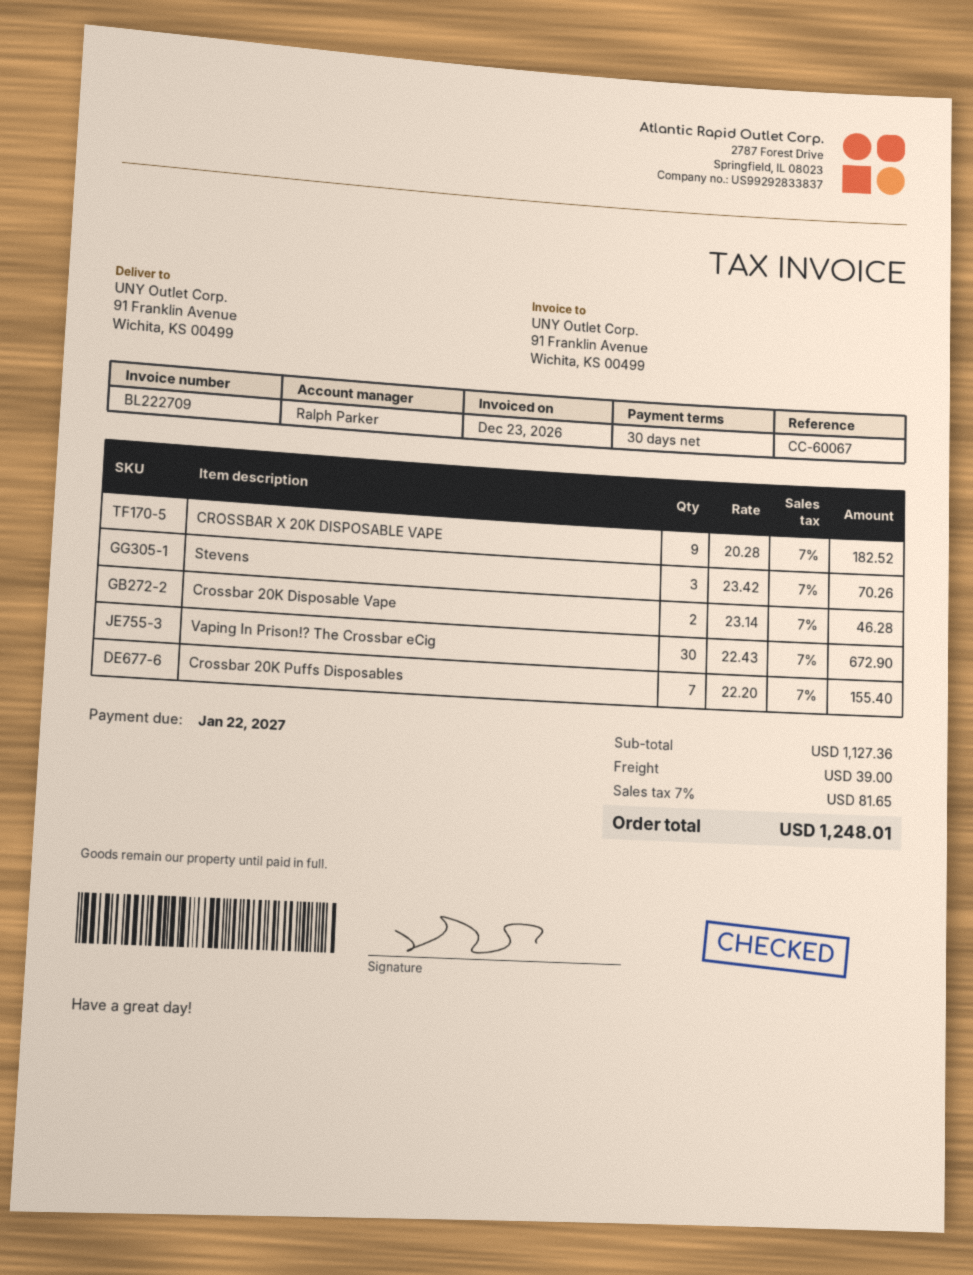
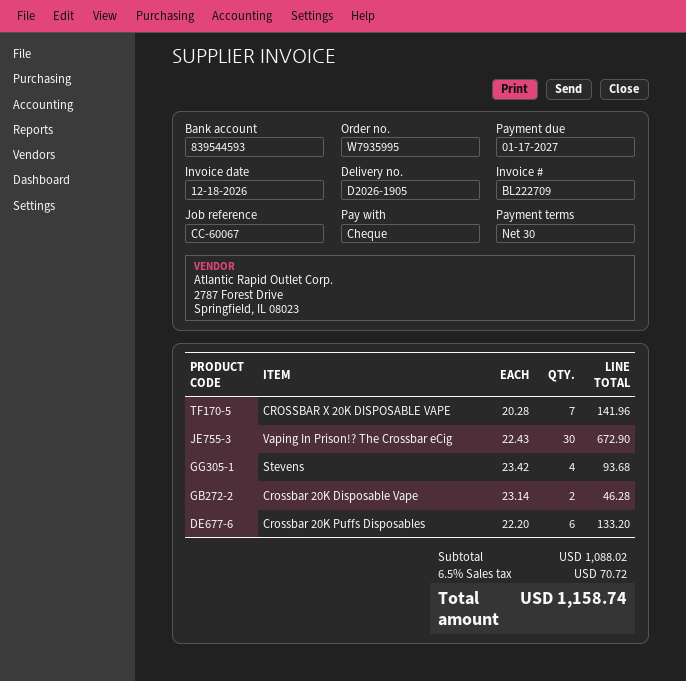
invoice date: 2026-12-23 -> 2026-12-18
due date: 2027-01-22 -> 2027-01-17
CROSSBAR X 20K DISPOSABLE VAPE: 9 x 20.28 = 182.52 -> 7 x 20.28 = 141.96
Stevens: 3 x 23.42 = 70.26 -> 4 x 23.42 = 93.68
Crossbar 20K Puffs Disposables: 7 x 22.20 = 155.40 -> 6 x 22.20 = 133.20
subtotal: 1127.36 -> 1088.02
shipping: 39.00 -> none
tax: 7% = 81.65 -> 6.5% = 70.72
total: 1248.01 -> 1158.74

